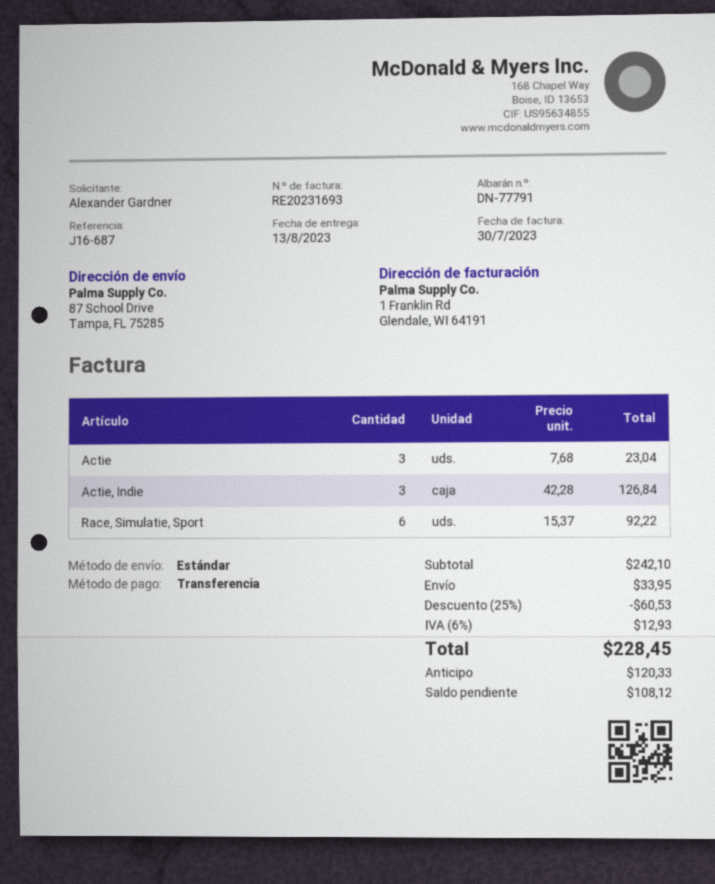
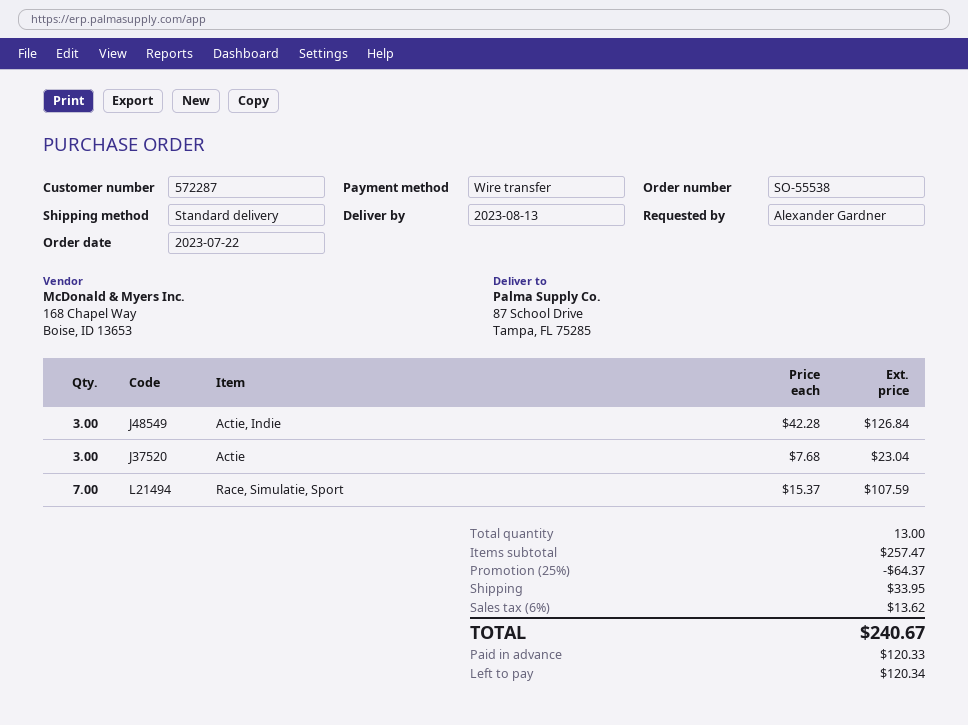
Race, Simulatie, Sport: 6 x 15.37 = 92.22 -> 7 x 15.37 = 107.59
subtotal: 242.10 -> 257.47
discount: 25% = 60.53 -> 25% = 64.37
tax: 6% = 12.93 -> 6% = 13.62
total: 228.45 -> 240.67
balance: 108.12 -> 120.34

